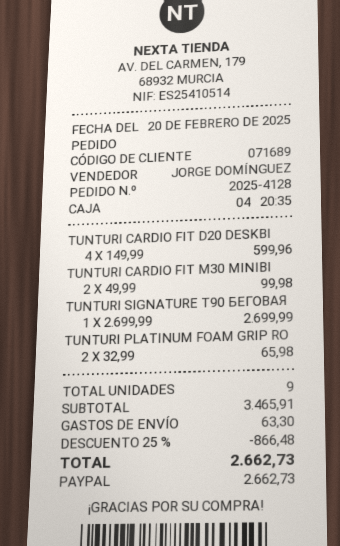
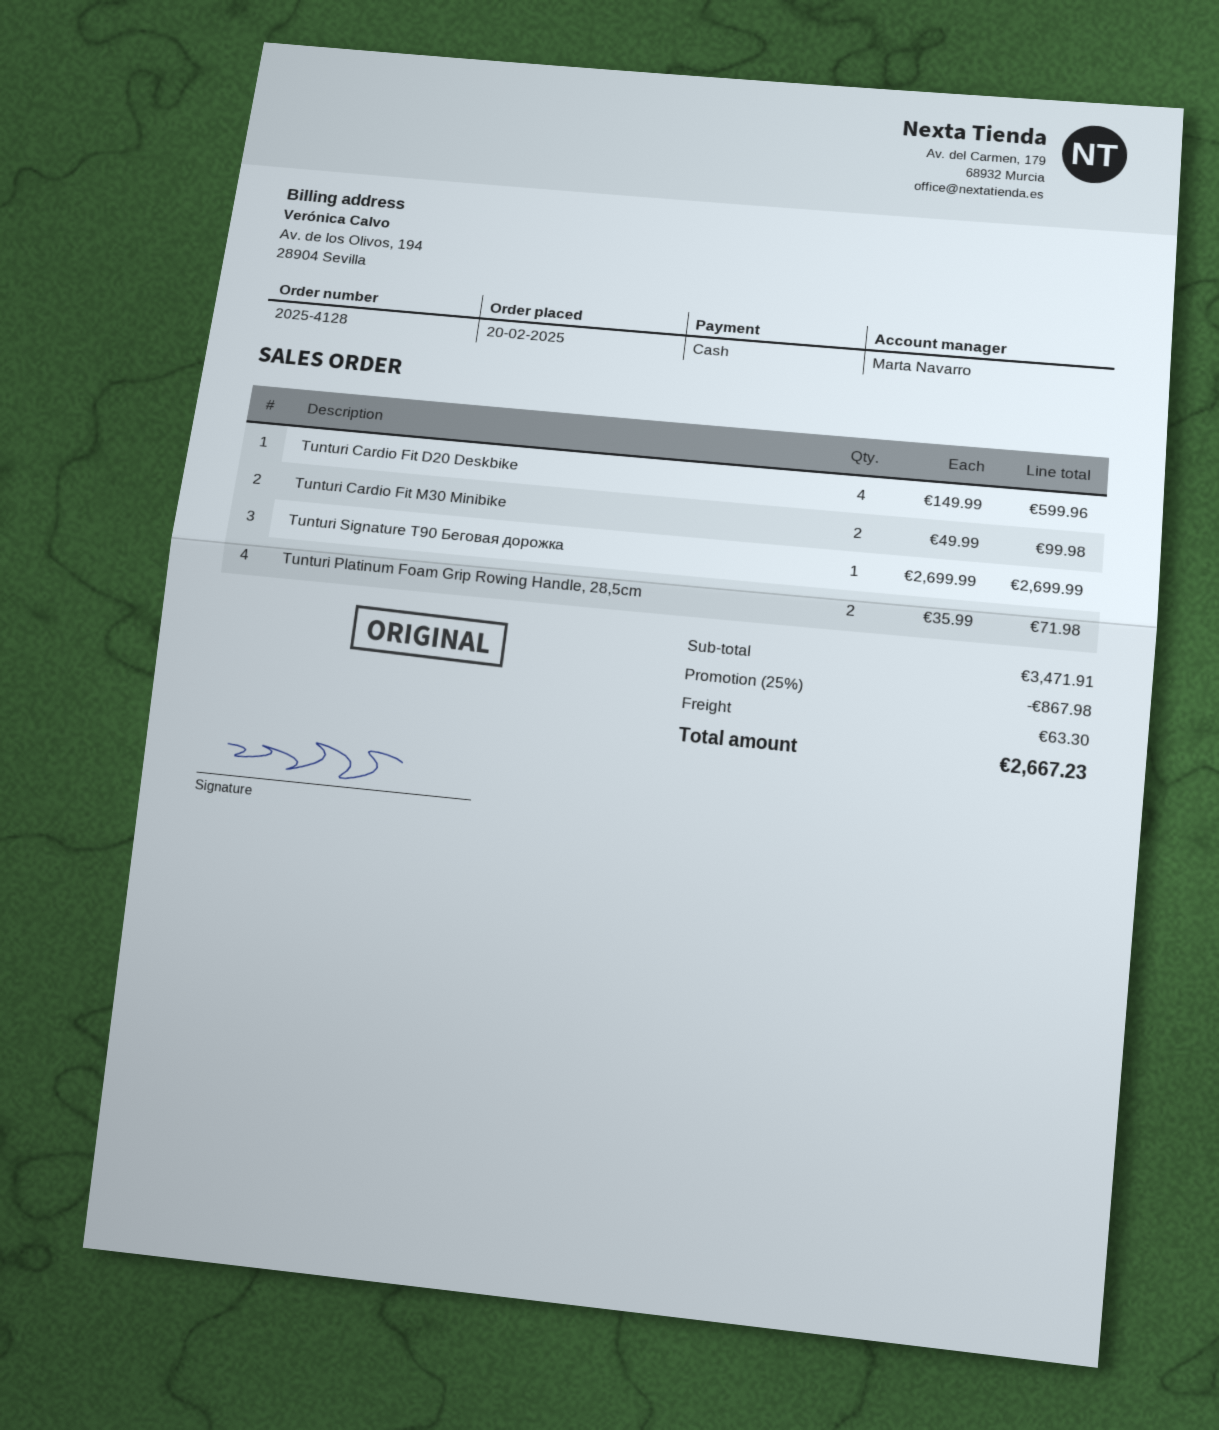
sales rep: JORGE DOMÍNGUEZ -> Marta Navarro
payment method: PayPal -> cash
TUNTURI PLATINUM FOAM GRIP RO: 2 x 32.99 = 65.98 -> 2 x 35.99 = 71.98
subtotal: 3465.91 -> 3471.91
discount: 25% = 866.48 -> 25% = 867.98
total: 2662.73 -> 2667.23

